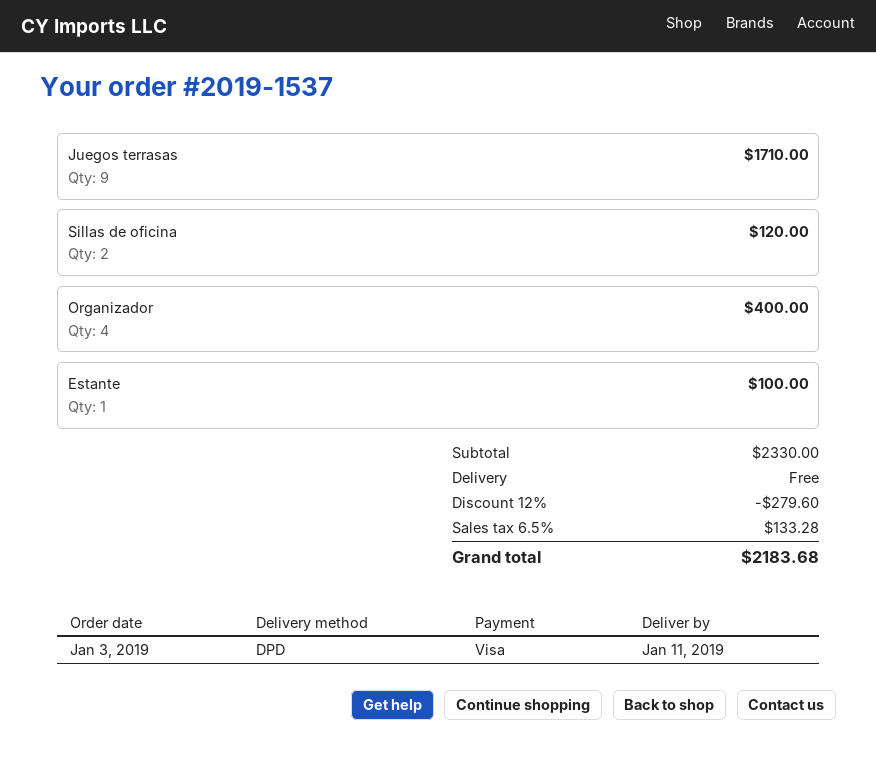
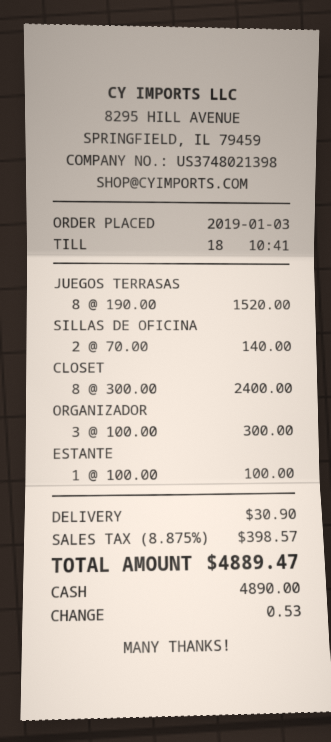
payment method: Visa -> cash
Juegos terrasas: 9 for 1710.00 -> 8 for 1520.00
Sillas de oficina: 2 for 120.00 -> 2 for 140.00
Organizador: 4 for 400.00 -> 3 for 300.00
CLOSET: none -> 8 for 2400.00
discount: 12% = 279.60 -> none
shipping: 0.00 -> 30.90
tax: 6.5% = 133.28 -> 8.875% = 398.57
total: 2183.68 -> 4889.47

